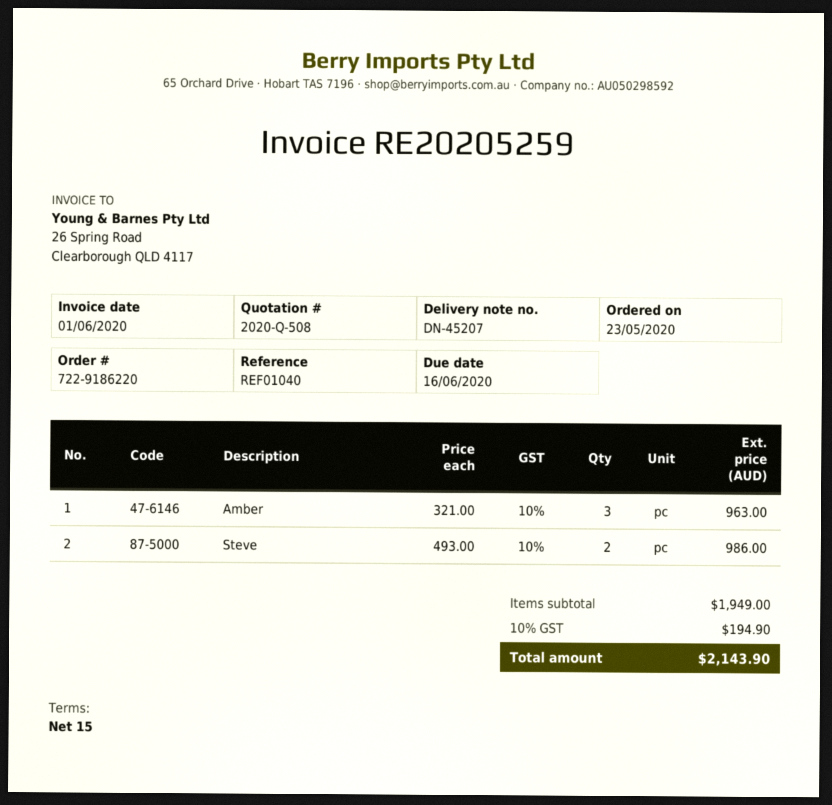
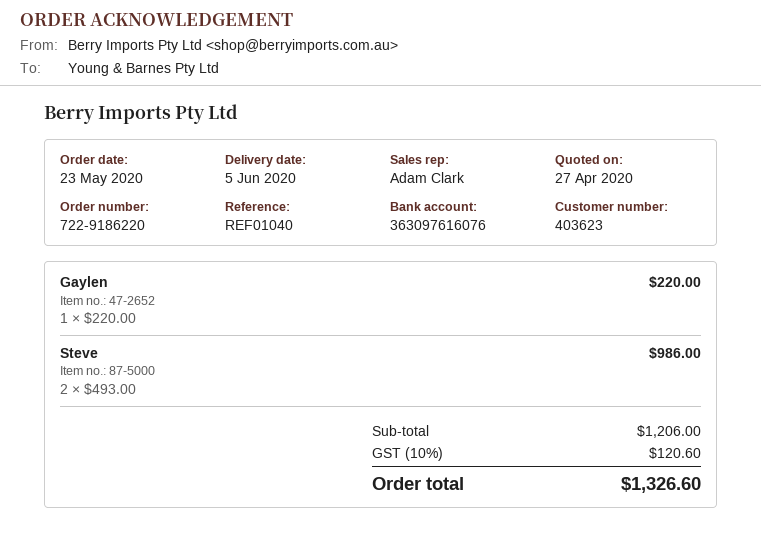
Amber: 3 x 321.00 = 963.00 -> none
Gaylen: none -> 1 x 220.00 = 220.00
subtotal: 1949.00 -> 1206.00
tax: 10% = 194.90 -> 10% = 120.60
total: 2143.90 -> 1326.60

